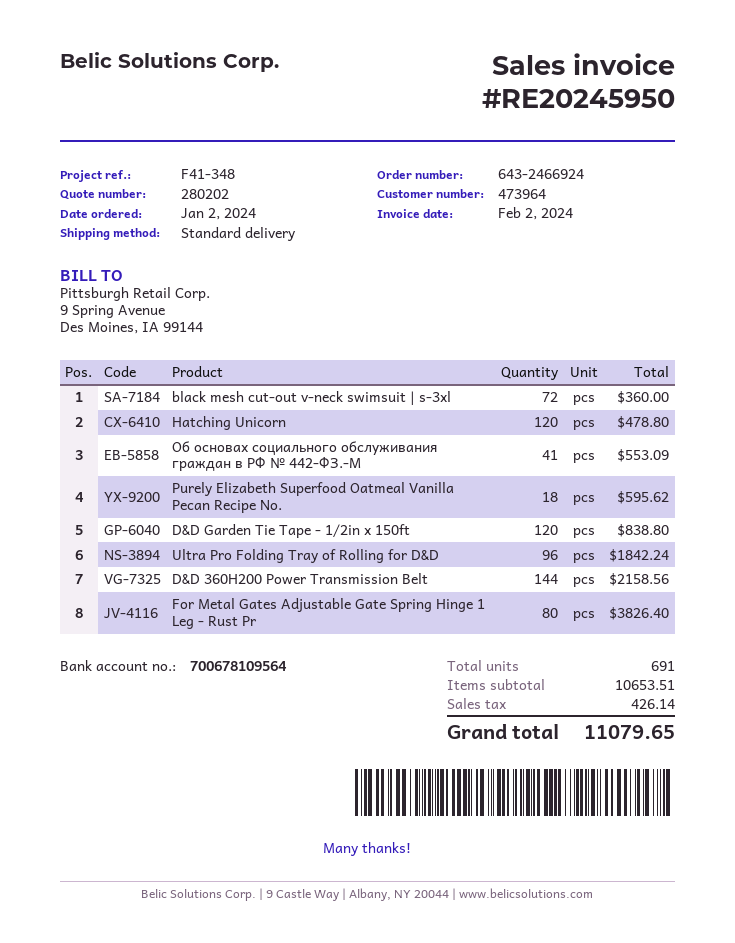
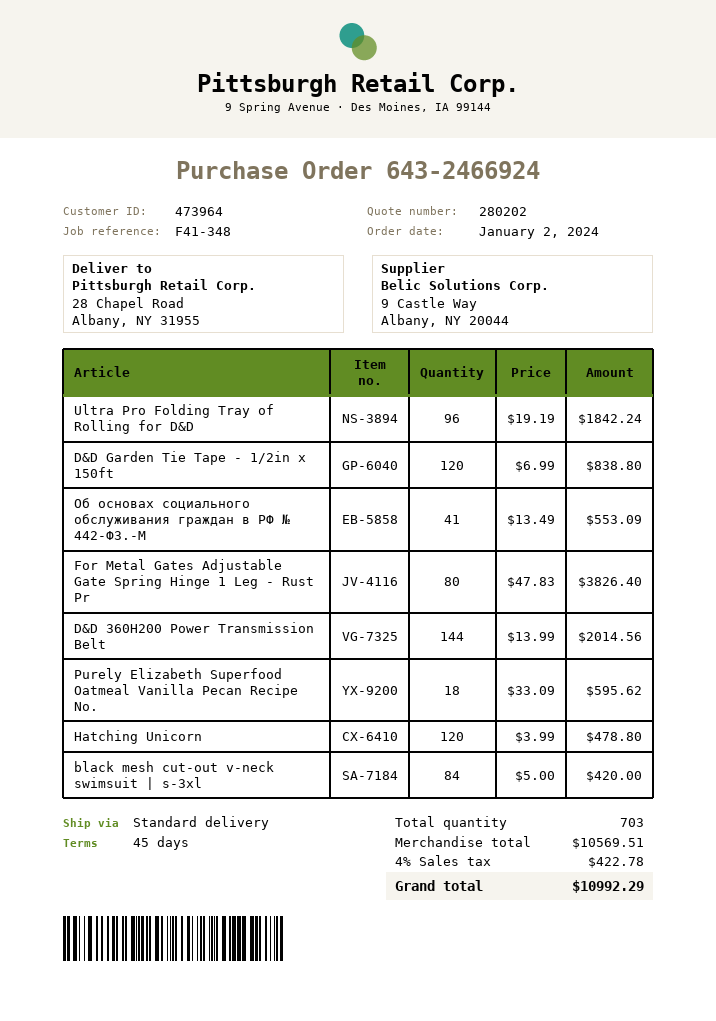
black mesh cut-out v-neck swimsuit | s-3xl: 72 for 360.00 -> 84 for 420.00
D&D 360H200 Power Transmission Belt: 144 for 2158.56 -> 144 for 2014.56
total quantity: 691 -> 703
subtotal: 10653.51 -> 10569.51
tax: 426.14 -> 422.78
total: 11079.65 -> 10992.29

